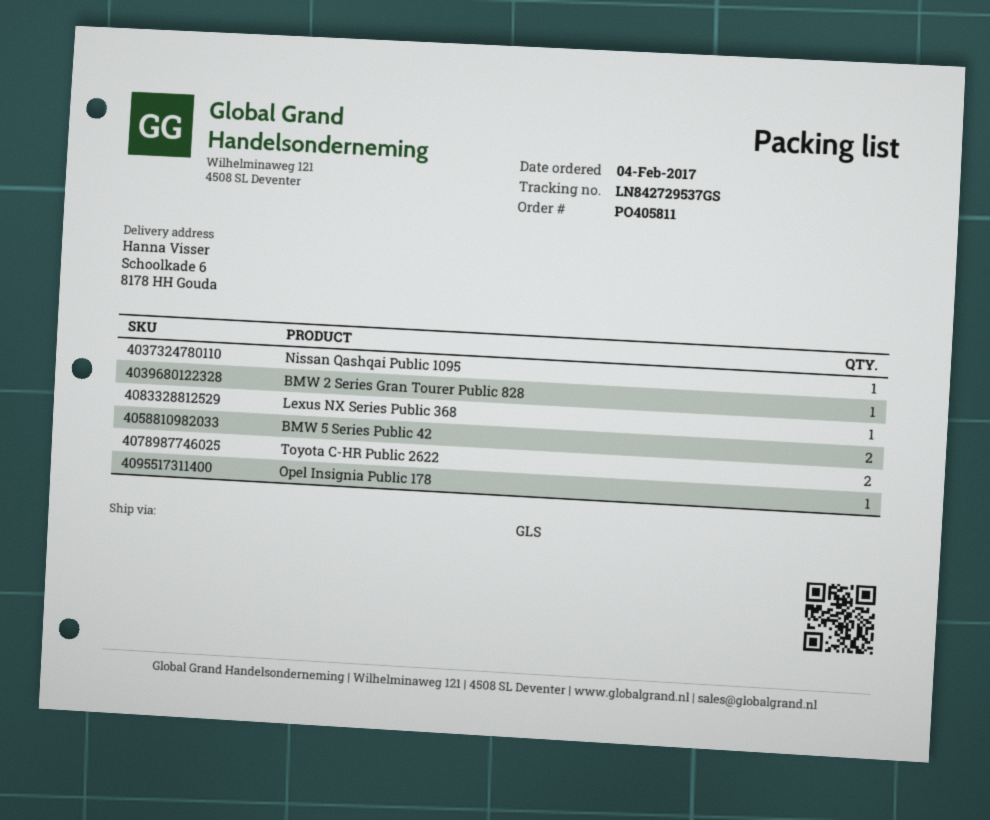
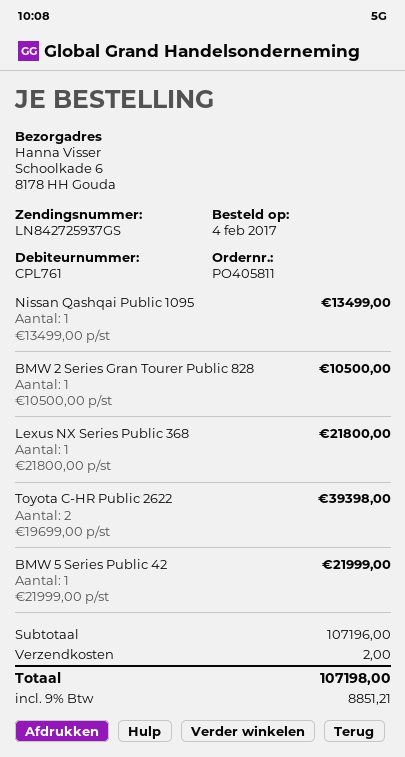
tracking number: LN842729537GS -> LN842725937GS
BMW 5 Series Public 42: 2 -> 1
Opel Insignia Public 178: 1 -> none

